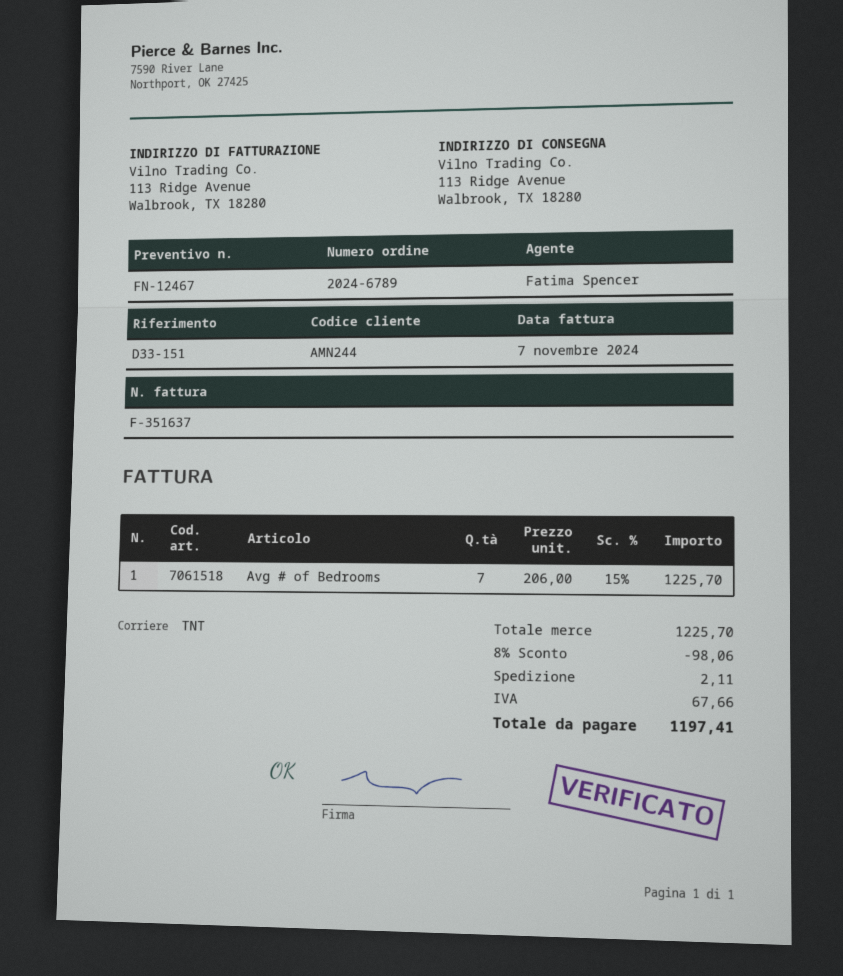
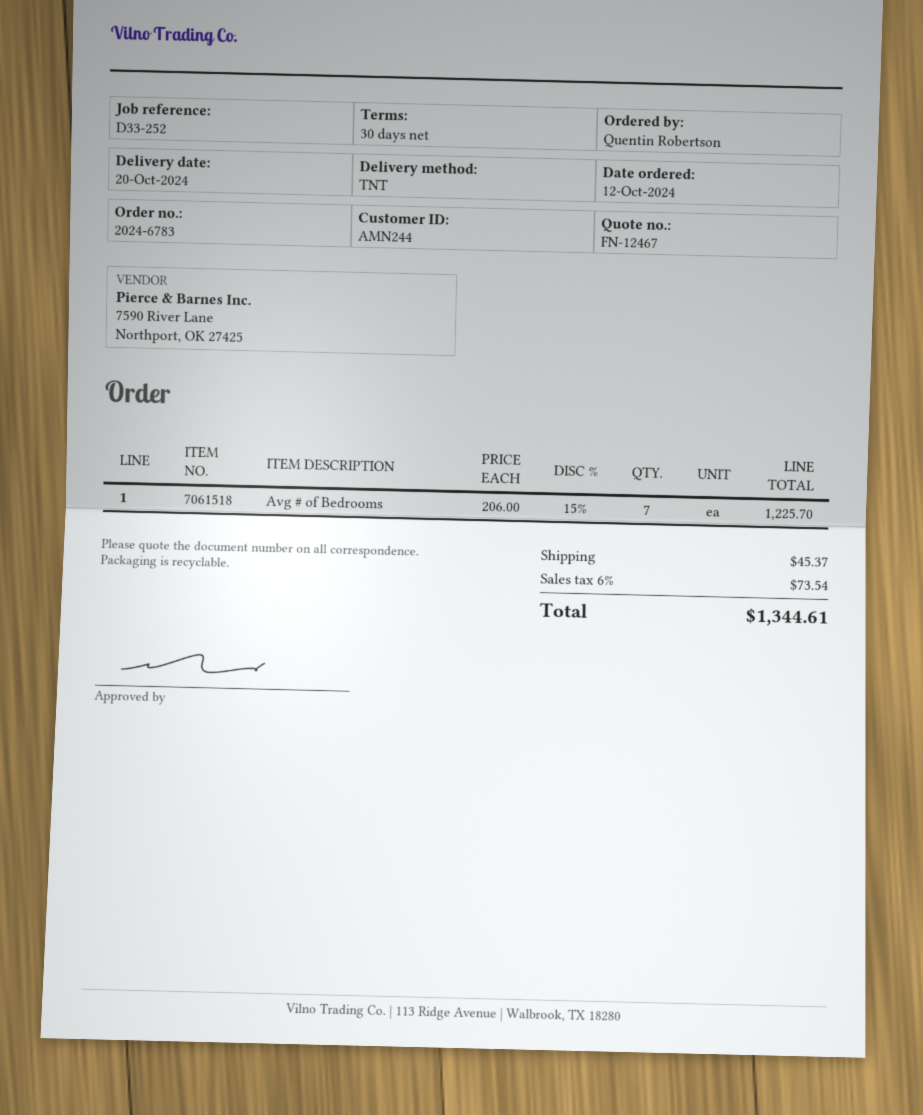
order number: 2024-6789 -> 2024-6783
reference: D33-151 -> D33-252
discount: 8% = 98.06 -> none
shipping: 2.11 -> 45.37
tax: 67.66 -> 73.54
total: 1197.41 -> 1344.61

